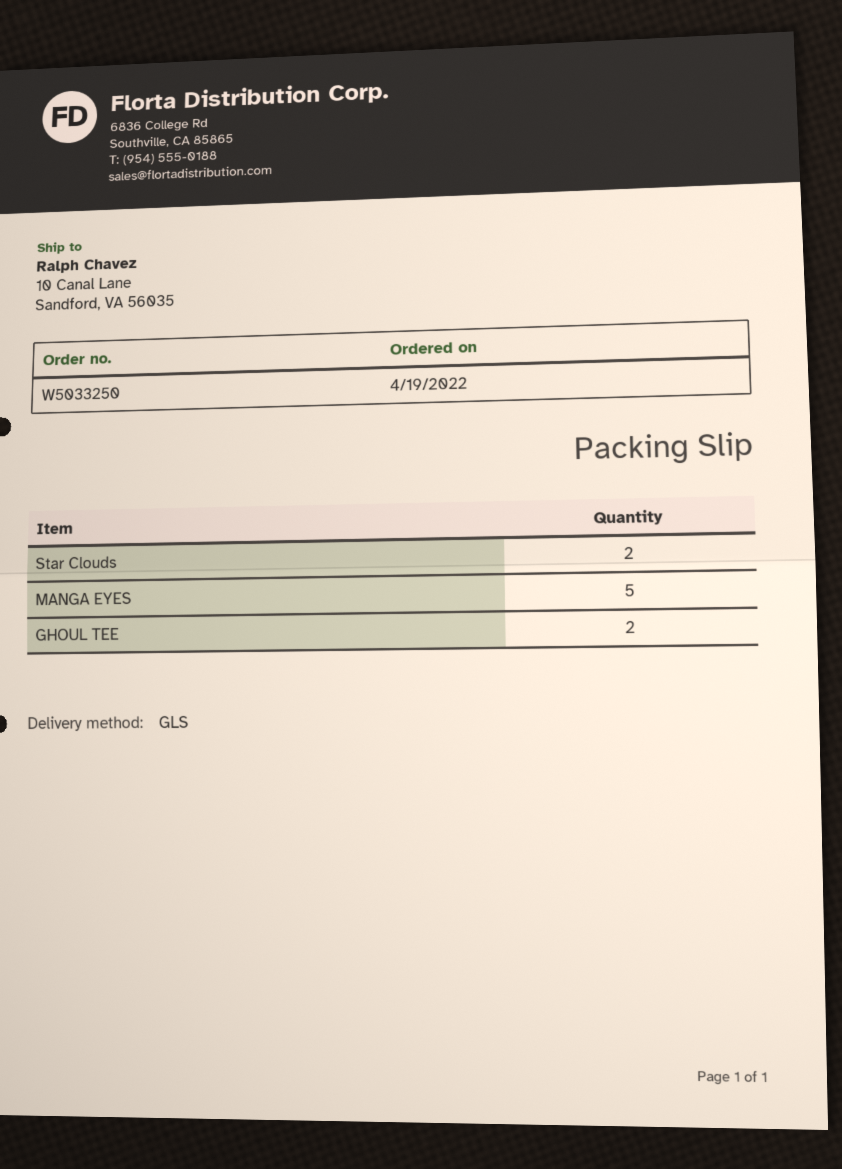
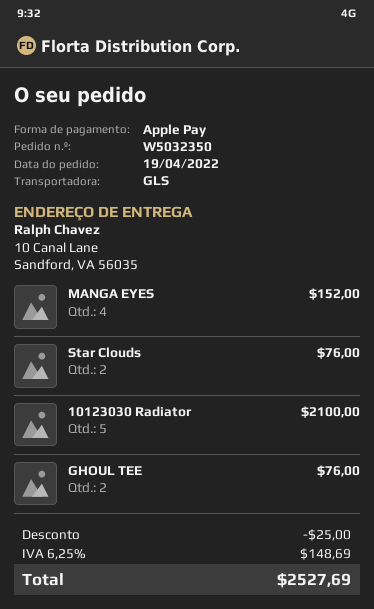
order number: W5033250 -> W5032350
MANGA EYES: 5 -> 4
10123030 Radiator: none -> 5

